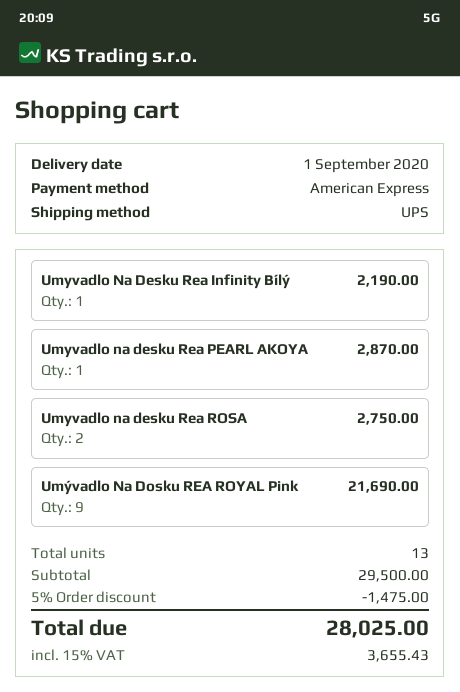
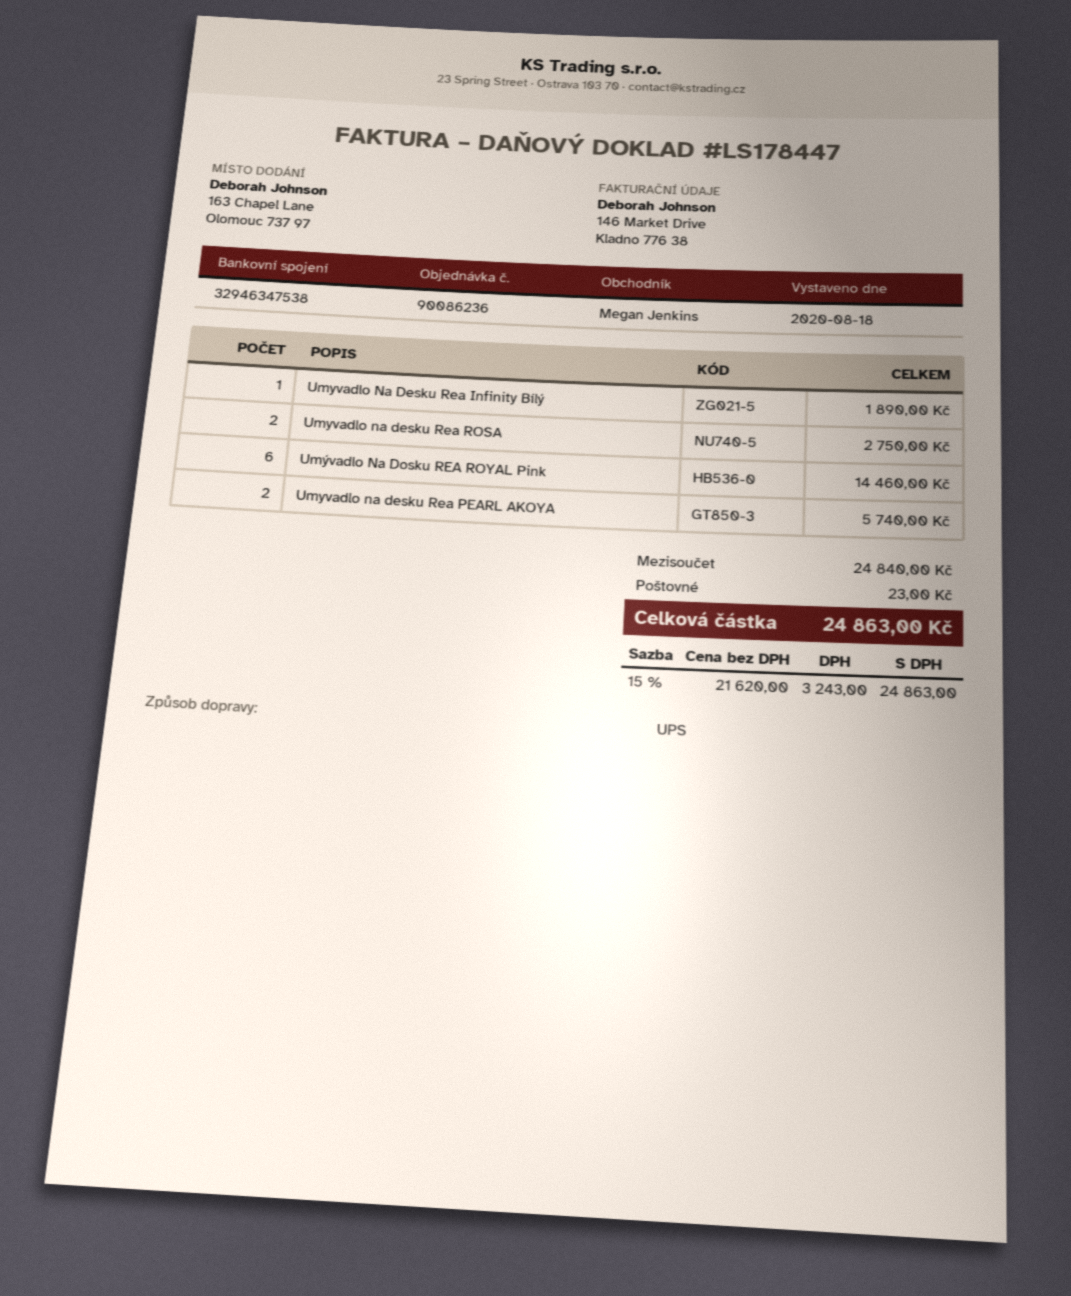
Umyvadlo Na Desku Rea Infinity Bílý: 1 for 2190.00 -> 1 for 1890.00
Umyvadlo na desku Rea PEARL AKOYA: 1 for 2870.00 -> 2 for 5740.00
Umývadlo Na Dosku REA ROYAL Pink: 9 for 21690.00 -> 6 for 14460.00
subtotal: 29500.00 -> 24840.00
discount: 5% = 1475.00 -> none
shipping: none -> 23.00
tax: 15% = 3655.43 -> 15% = 3243.00
total: 28025.00 -> 24863.00

